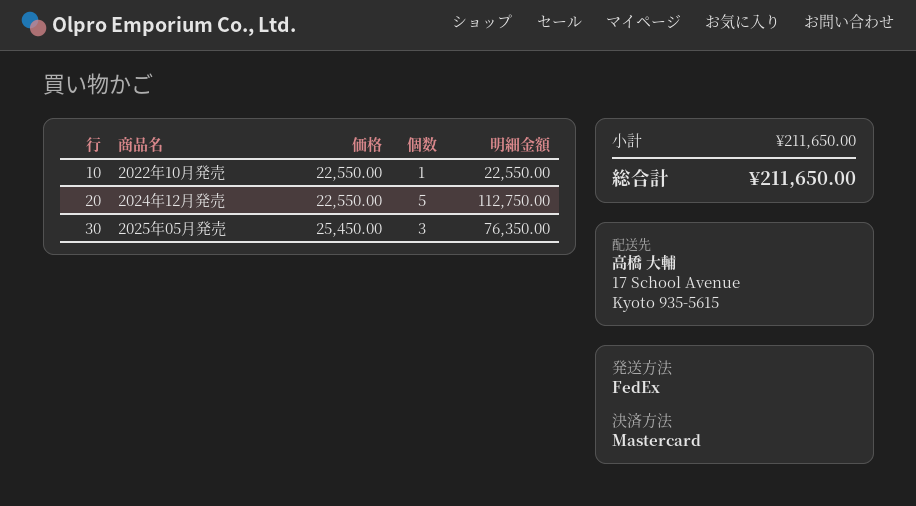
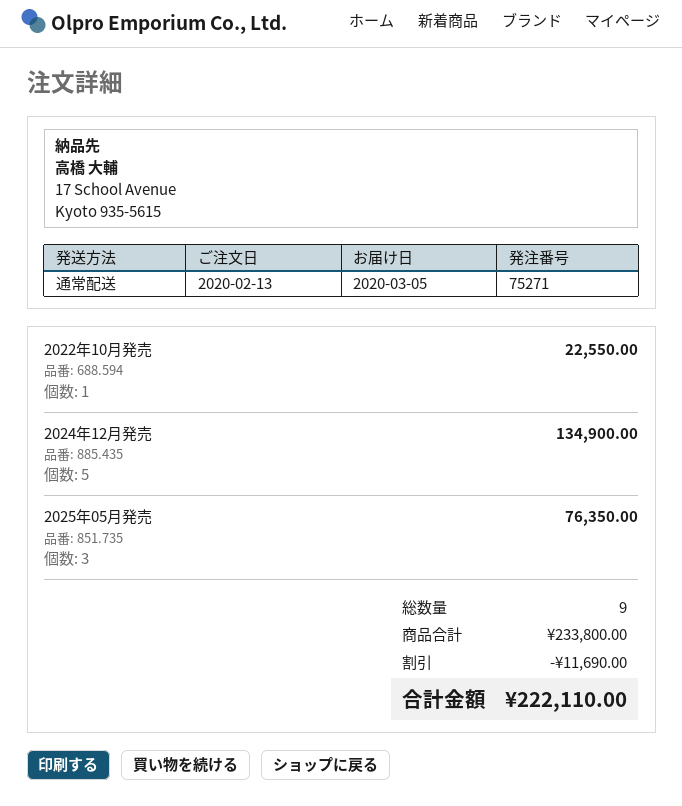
shipping method: FedEx -> standard
2024年12月発売: 5 for 112750.00 -> 5 for 134900.00
subtotal: 211650.00 -> 233800.00
discount: none -> 11690.00
total: 211650.00 -> 222110.00

